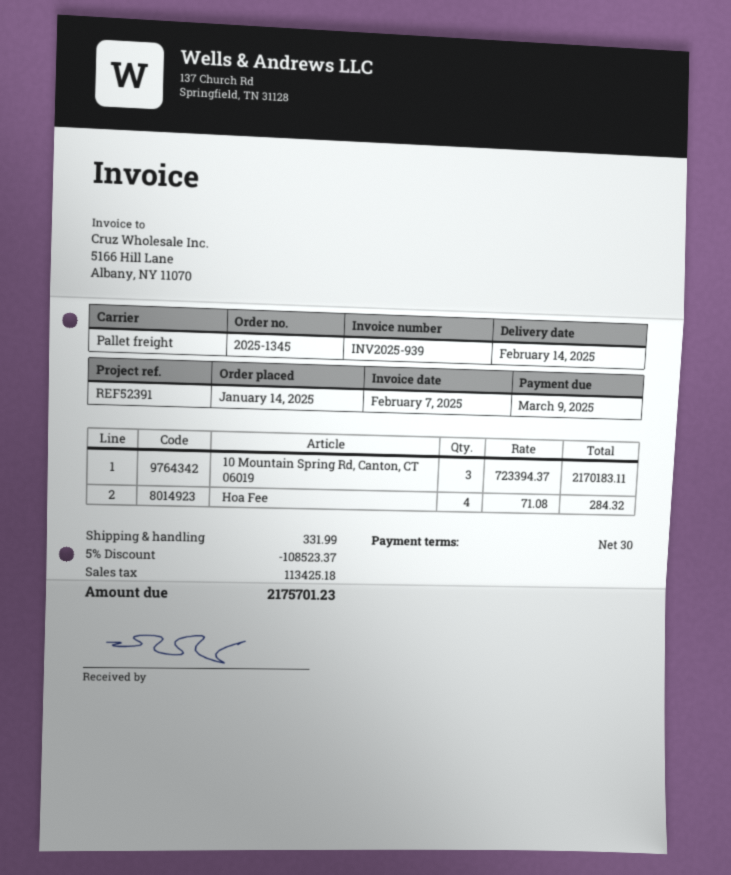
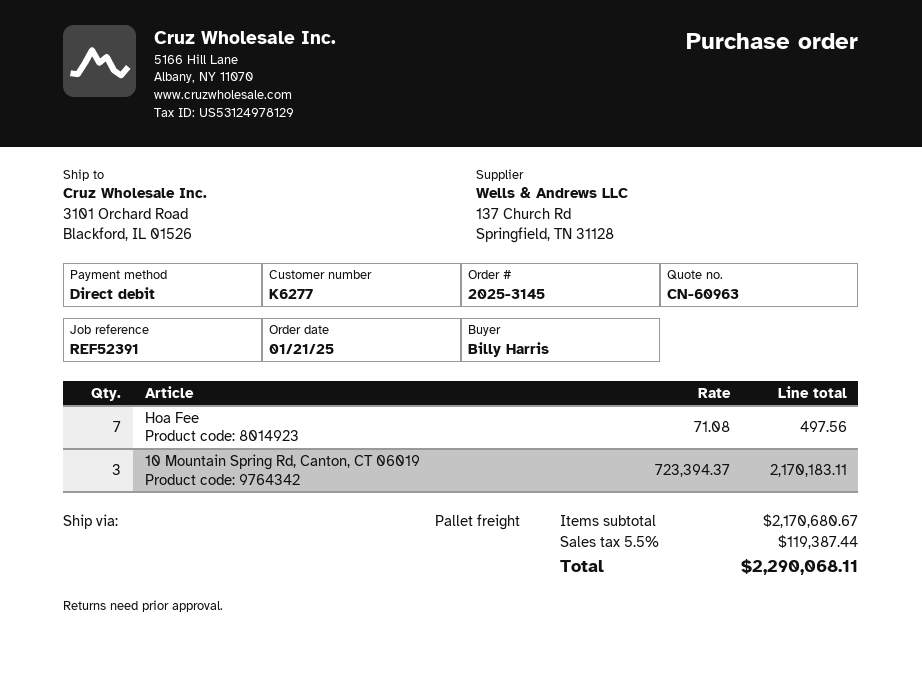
order number: 2025-1345 -> 2025-3145
order date: 2025-01-14 -> 2025-01-21
Hoa Fee: 4 x 71.08 = 284.32 -> 7 x 71.08 = 497.56
discount: 5% = 108523.37 -> none
shipping: 331.99 -> none
tax: 113425.18 -> 119387.44
total: 2175701.23 -> 2290068.11

